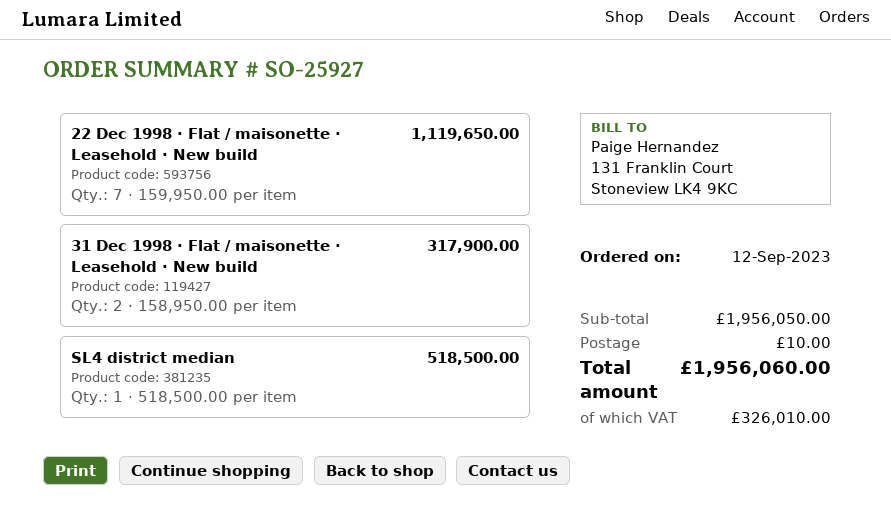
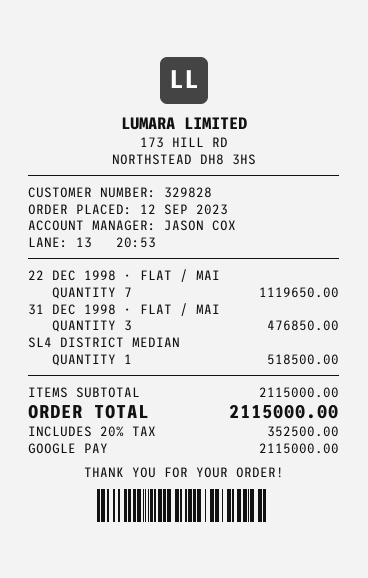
31 Dec 1998 · Flat / maisonette · Leasehold · New build: 2 for 317900.00 -> 3 for 476850.00
subtotal: 1956050.00 -> 2115000.00
shipping: 10.00 -> none
tax: 326010.00 -> 352500.00
total: 1956060.00 -> 2115000.00

